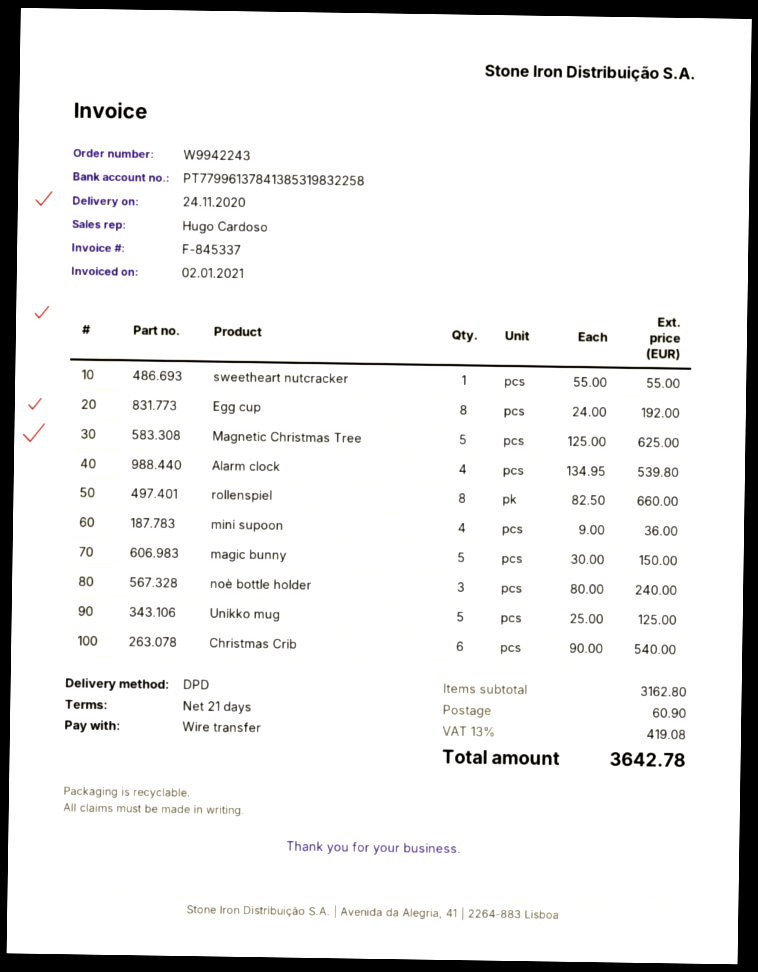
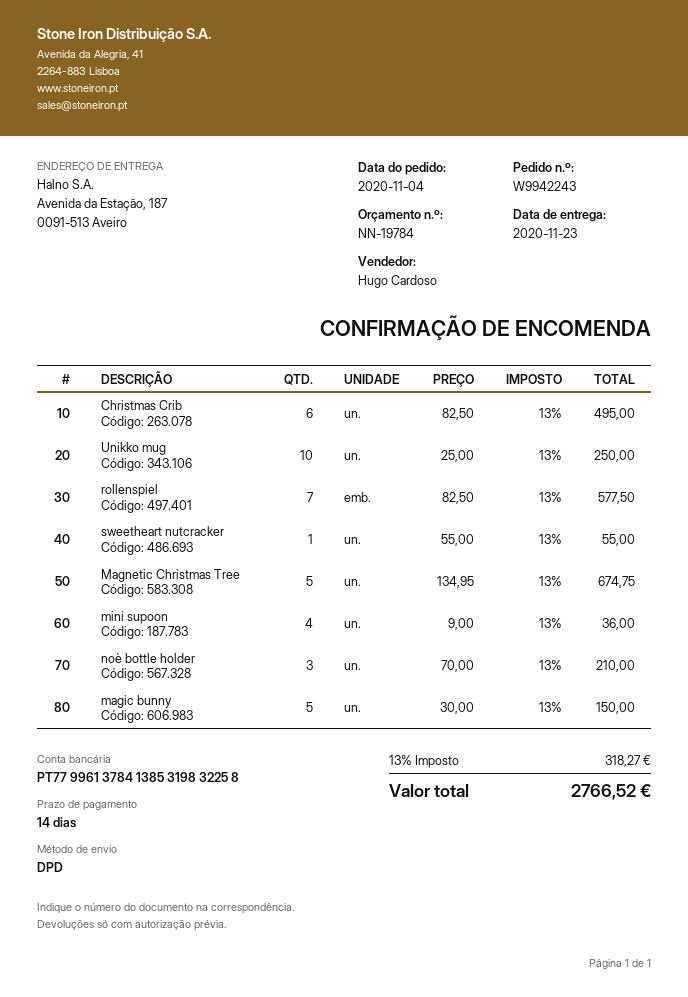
delivery date: 2020-11-24 -> 2020-11-23
payment terms: 21 days -> 14 days
Egg cup: 8 x 24.00 = 192.00 -> none
Magnetic Christmas Tree: 5 x 125.00 = 625.00 -> 5 x 134.95 = 674.75
Alarm clock: 4 x 134.95 = 539.80 -> none
rollenspiel: 8 x 82.50 = 660.00 -> 7 x 82.50 = 577.50
noè bottle holder: 3 x 80.00 = 240.00 -> 3 x 70.00 = 210.00
Unikko mug: 5 x 25.00 = 125.00 -> 10 x 25.00 = 250.00
Christmas Crib: 6 x 90.00 = 540.00 -> 6 x 82.50 = 495.00
shipping: 60.90 -> none
tax: 13% = 419.08 -> 13% = 318.27
total: 3642.78 -> 2766.52

